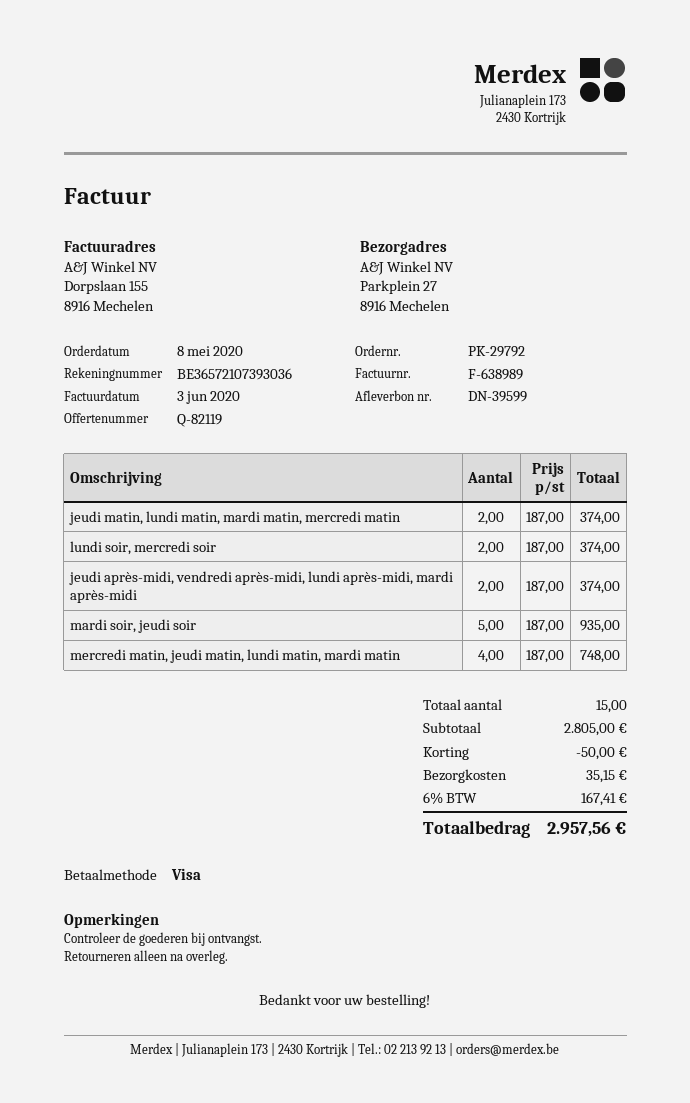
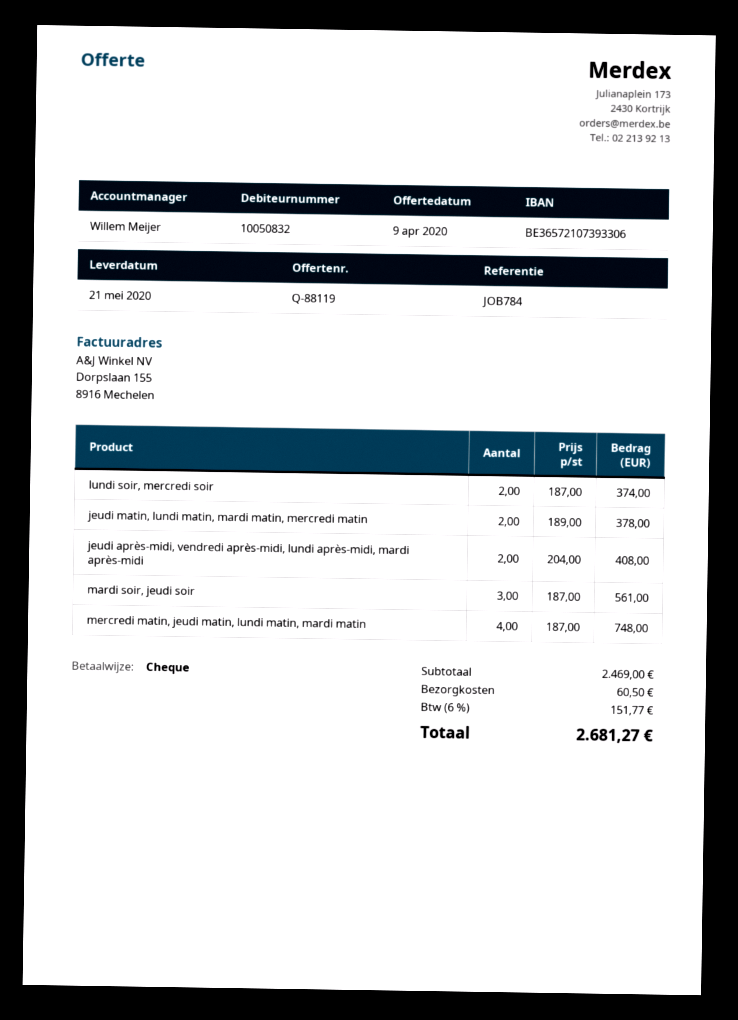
quote number: Q-82119 -> Q-88119
payment method: Visa -> cheque
bank account: BE36572107393036 -> BE36572107393306
jeudi matin, lundi matin, mardi matin, mercredi matin: 2 x 187.00 = 374.00 -> 2 x 189.00 = 378.00
jeudi après-midi, vendredi après-midi, lundi après-midi, mardi après-midi: 2 x 187.00 = 374.00 -> 2 x 204.00 = 408.00
mardi soir, jeudi soir: 5 x 187.00 = 935.00 -> 3 x 187.00 = 561.00
subtotal: 2805.00 -> 2469.00
discount: 50.00 -> none
shipping: 35.15 -> 60.50
tax: 6% = 167.41 -> 6% = 151.77
total: 2957.56 -> 2681.27

